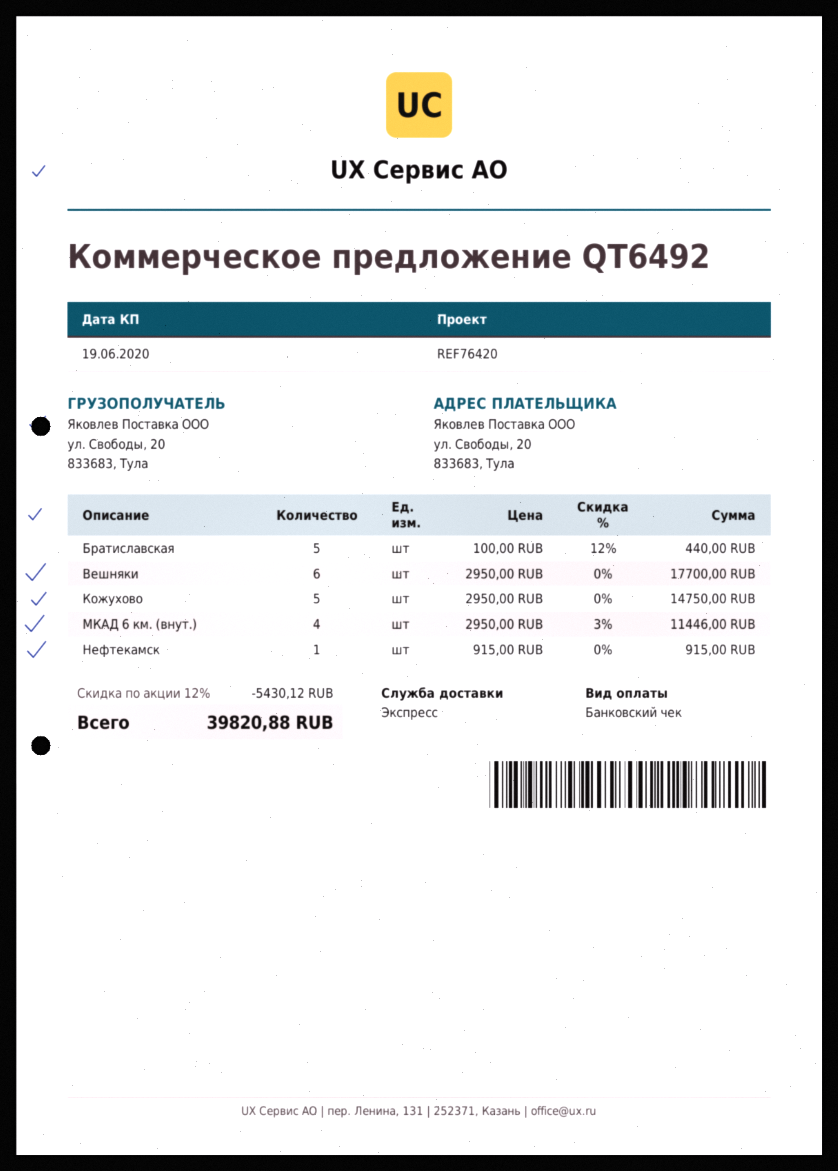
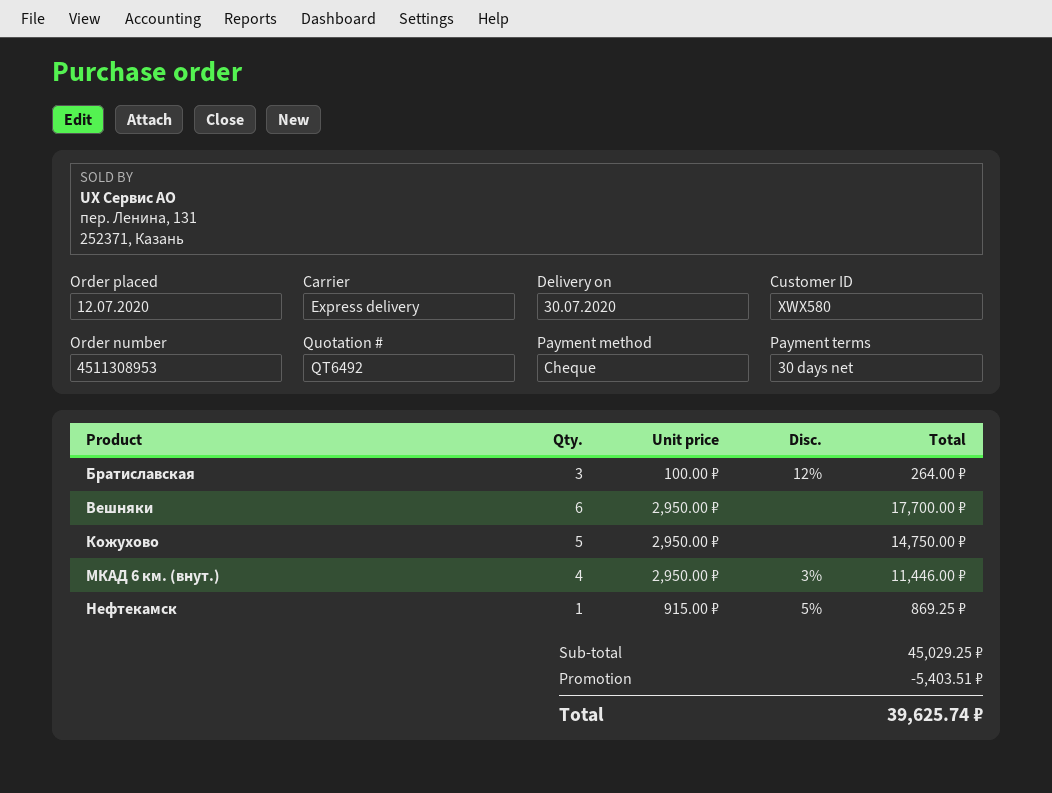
Братиславская: 5 x 100.00 - 12% = 440.00 -> 3 x 100.00 - 12% = 264.00
Нефтекамск: 1 x 915.00 = 915.00 -> 1 x 915.00 - 5% = 869.25
discount: 5430.12 -> 5403.51
total: 39820.88 -> 39625.74

